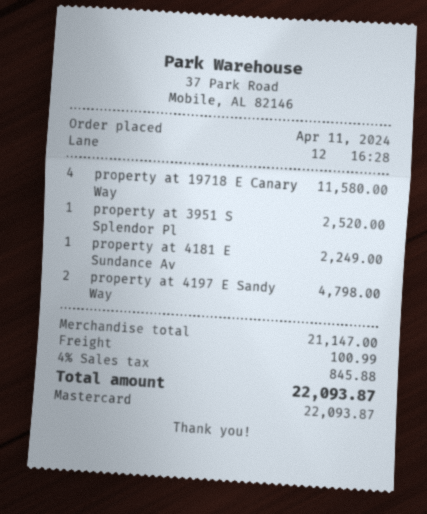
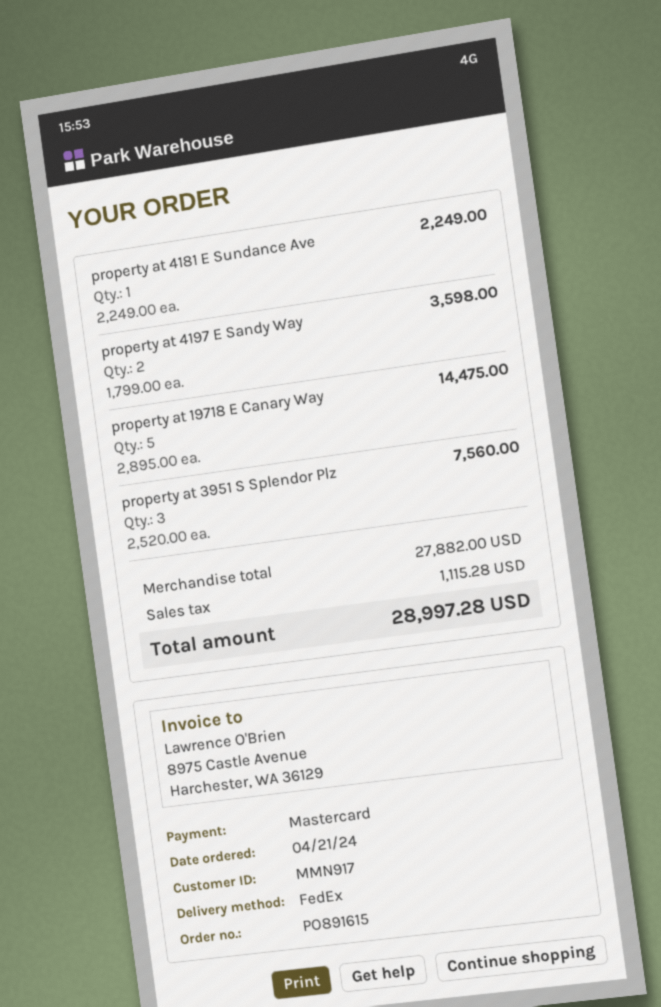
order date: 2024-04-11 -> 2024-04-21
property at 19718 E Canary Way: 4 for 11580.00 -> 5 for 14475.00
property at 3951 S Splendor Pl: 1 for 2520.00 -> 3 for 7560.00
property at 4197 E Sandy Way: 2 for 4798.00 -> 2 for 3598.00
subtotal: 21147.00 -> 27882.00
shipping: 100.99 -> none
tax: 845.88 -> 1115.28
total: 22093.87 -> 28997.28

